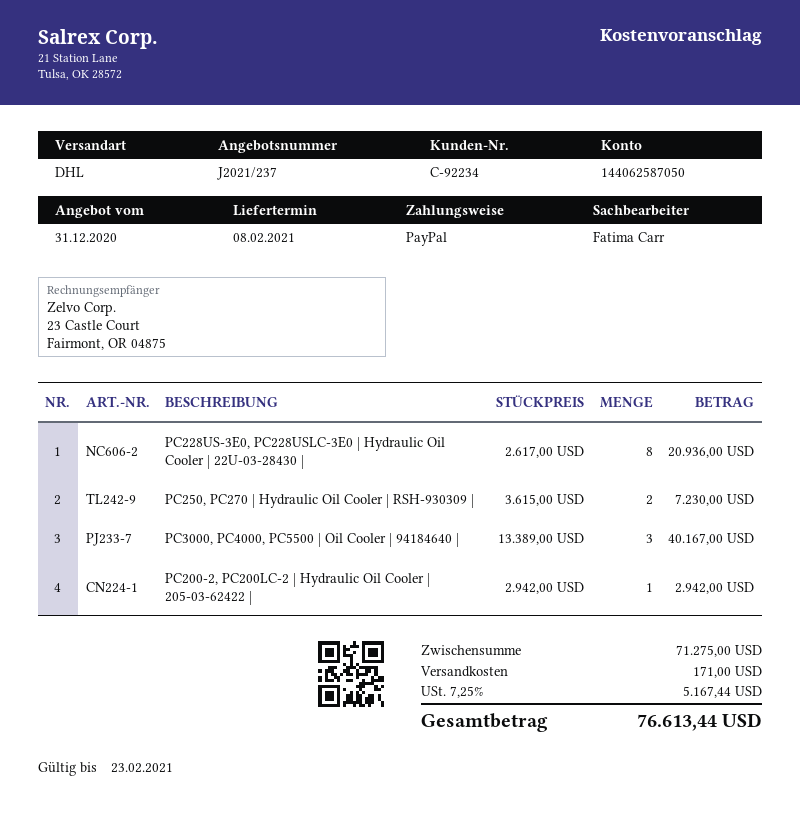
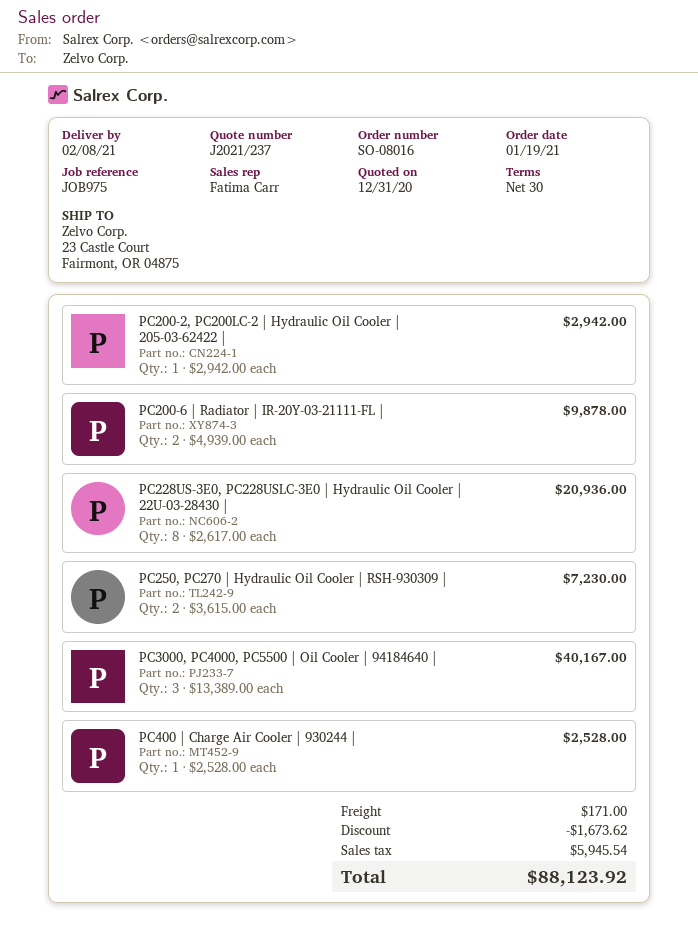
PC200-6 | Radiator | IR-20Y-03-21111-FL |: none -> 2 x 4939.00 = 9878.00
PC400 | Charge Air Cooler | 930244 |: none -> 1 x 2528.00 = 2528.00
discount: none -> 1673.62
tax: 5167.44 -> 5945.54
total: 76613.44 -> 88123.92

